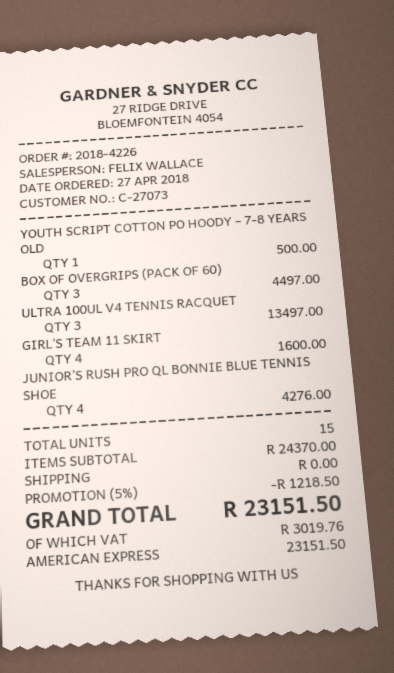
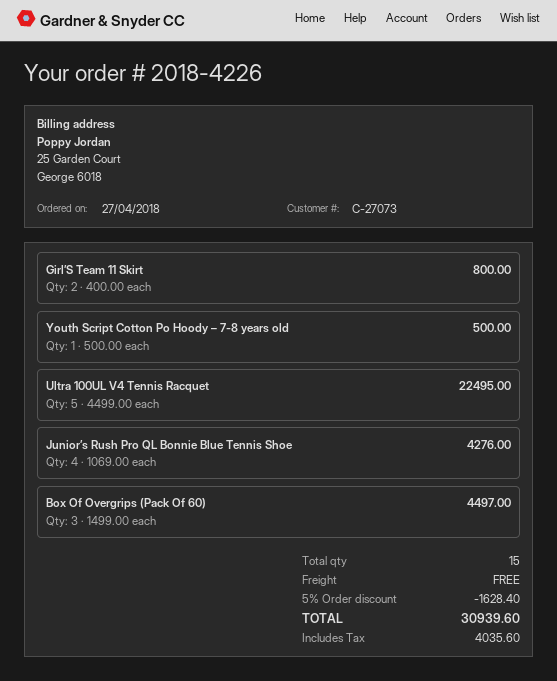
ULTRA 100UL V4 TENNIS RACQUET: 3 for 13497.00 -> 5 for 22495.00
GIRL’S TEAM 11 SKIRT: 4 for 1600.00 -> 2 for 800.00
discount: 5% = 1218.50 -> 5% = 1628.40
tax: 3019.76 -> 4035.60
total: 23151.50 -> 30939.60

